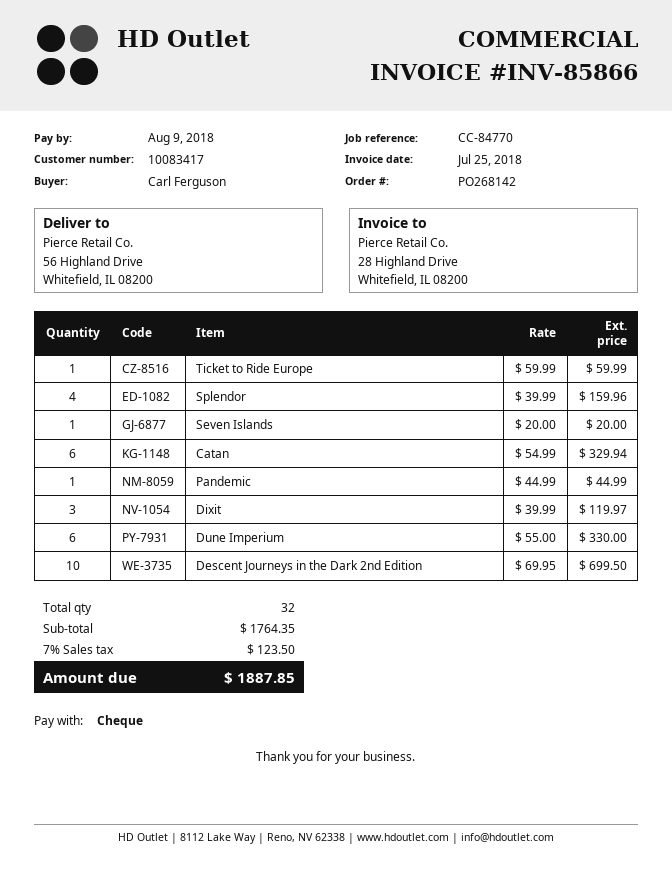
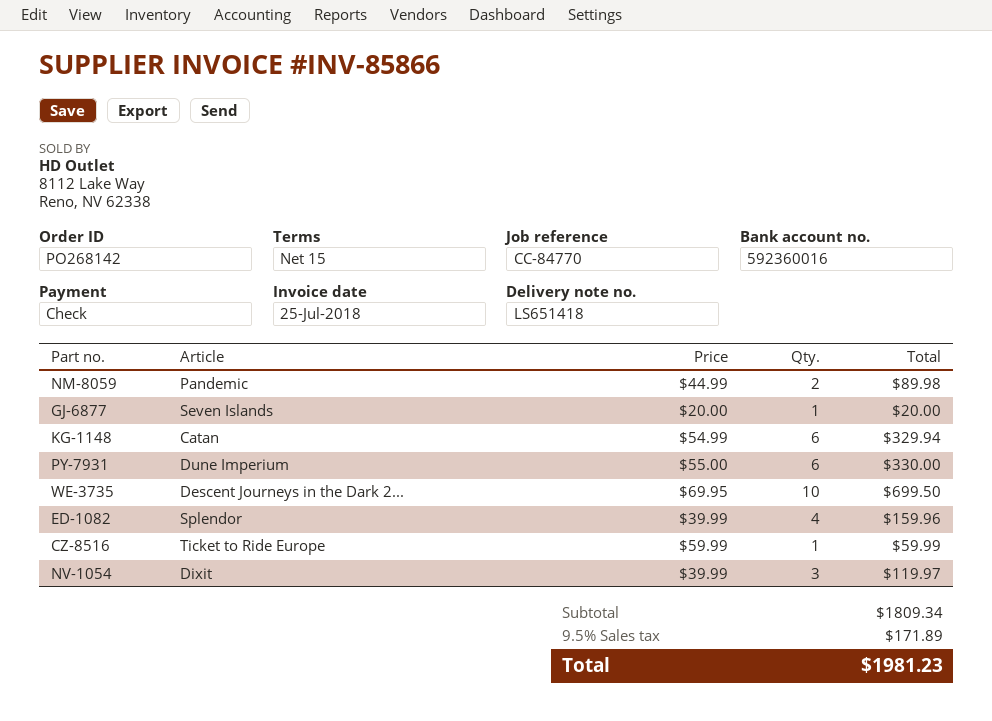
Pandemic: 1 x 44.99 = 44.99 -> 2 x 44.99 = 89.98
subtotal: 1764.35 -> 1809.34
tax: 7% = 123.50 -> 9.5% = 171.89
total: 1887.85 -> 1981.23

